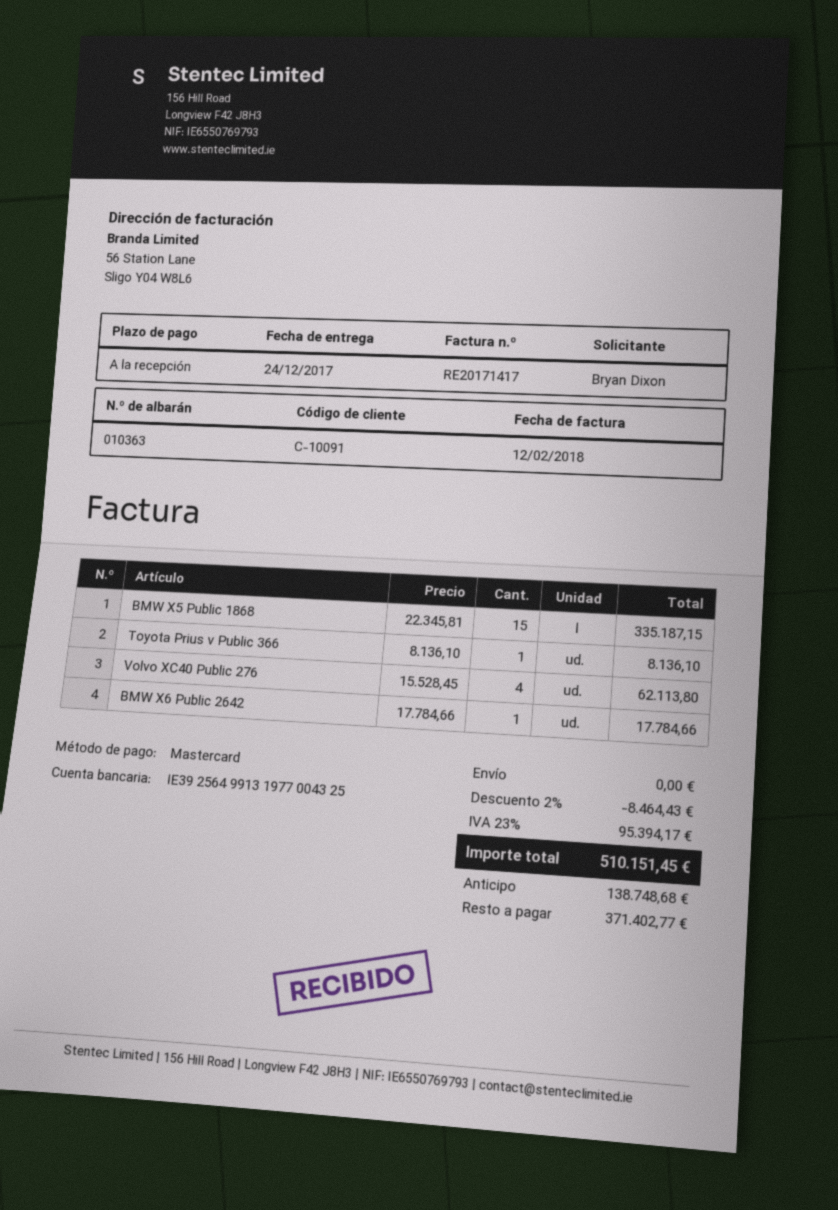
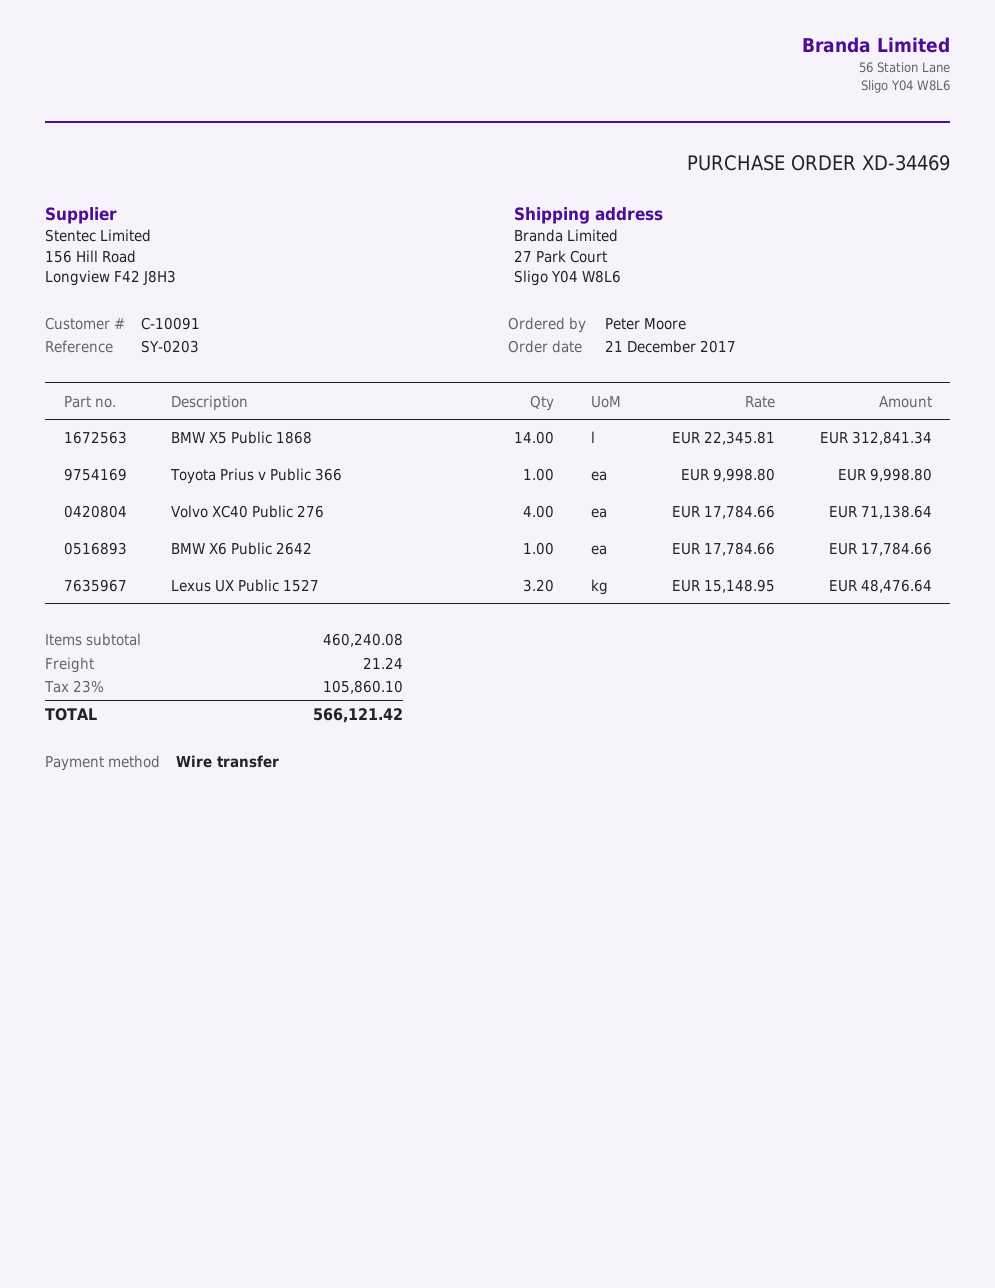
ordered by: Bryan Dixon -> Peter Moore
payment method: Mastercard -> bank transfer
BMW X5 Public 1868: 15 x 22345.81 = 335187.15 -> 14 x 22345.81 = 312841.34
Toyota Prius v Public 366: 1 x 8136.10 = 8136.10 -> 1 x 9998.80 = 9998.80
Volvo XC40 Public 276: 4 x 15528.45 = 62113.80 -> 4 x 17784.66 = 71138.64
Lexus UX Public 1527: none -> 3.2 x 15148.95 = 48476.64
discount: 2% = 8464.43 -> none
shipping: 0.00 -> 21.24
tax: 23% = 95394.17 -> 23% = 105860.10
total: 510151.45 -> 566121.42

